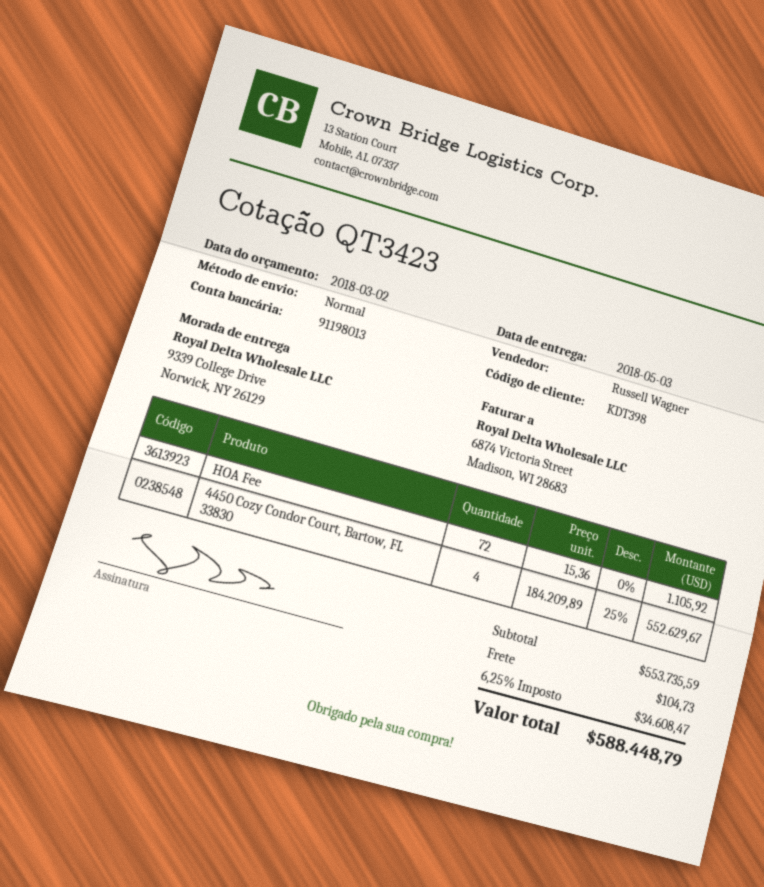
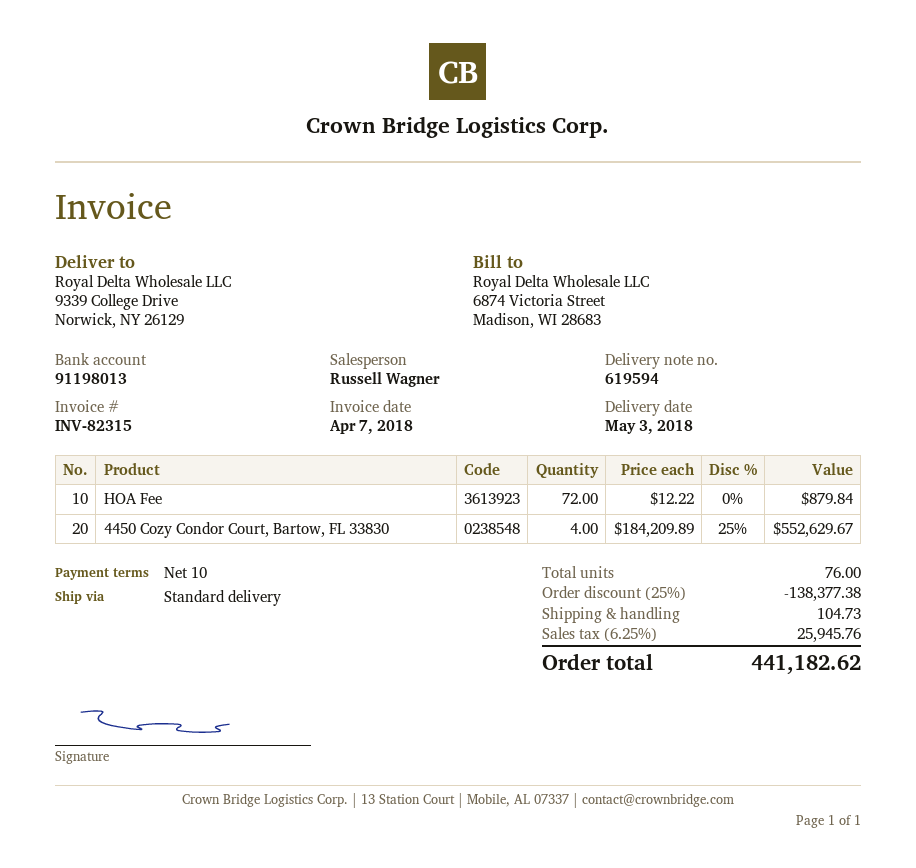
HOA Fee: 72 x 15.36 = 1105.92 -> 72 x 12.22 = 879.84
discount: none -> 25% = 138377.38
tax: 6.25% = 34608.47 -> 6.25% = 25945.76
total: 588448.79 -> 441182.62

